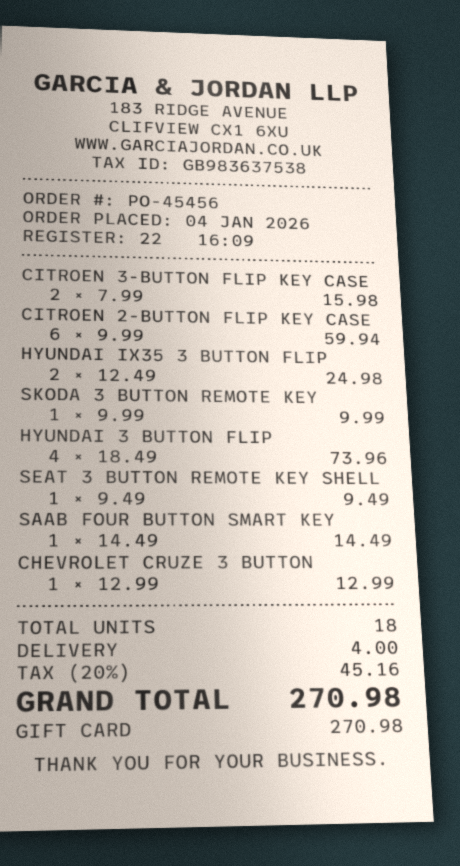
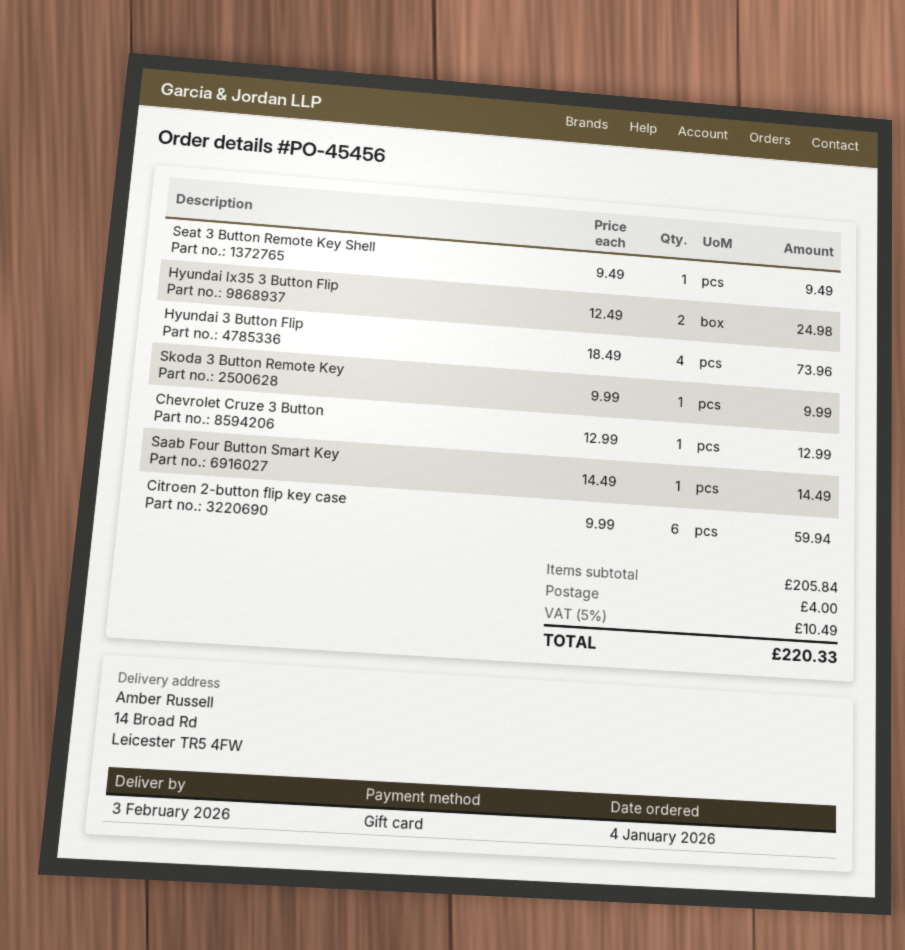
CITROEN 3-BUTTON FLIP KEY CASE: 2 x 7.99 = 15.98 -> none
tax: 20% = 45.16 -> 5% = 10.49
total: 270.98 -> 220.33

